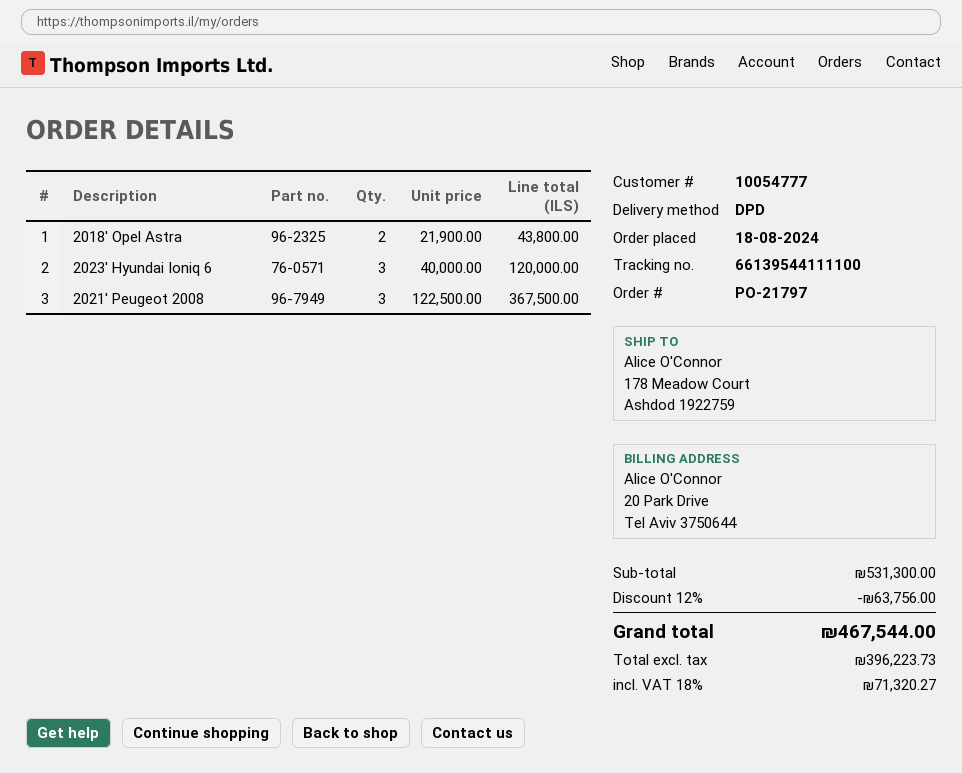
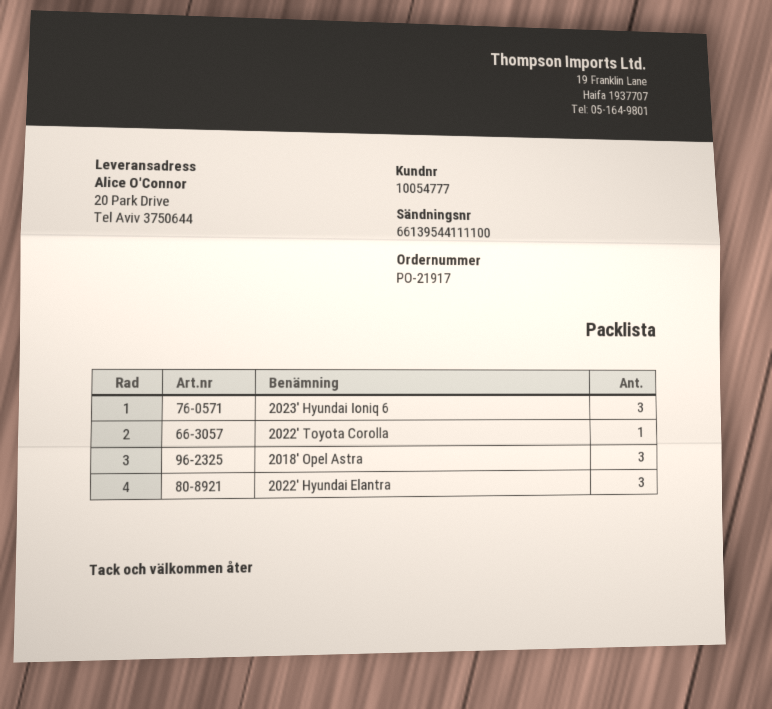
order number: PO-21797 -> PO-21917
ship to: 178 Meadow Court, Ashdod 1922759 -> 20 Park Drive, Tel Aviv 3750644
2018' Opel Astra: 2 -> 3
2021' Peugeot 2008: 3 -> none
2022' Toyota Corolla: none -> 1
2022' Hyundai Elantra: none -> 3

